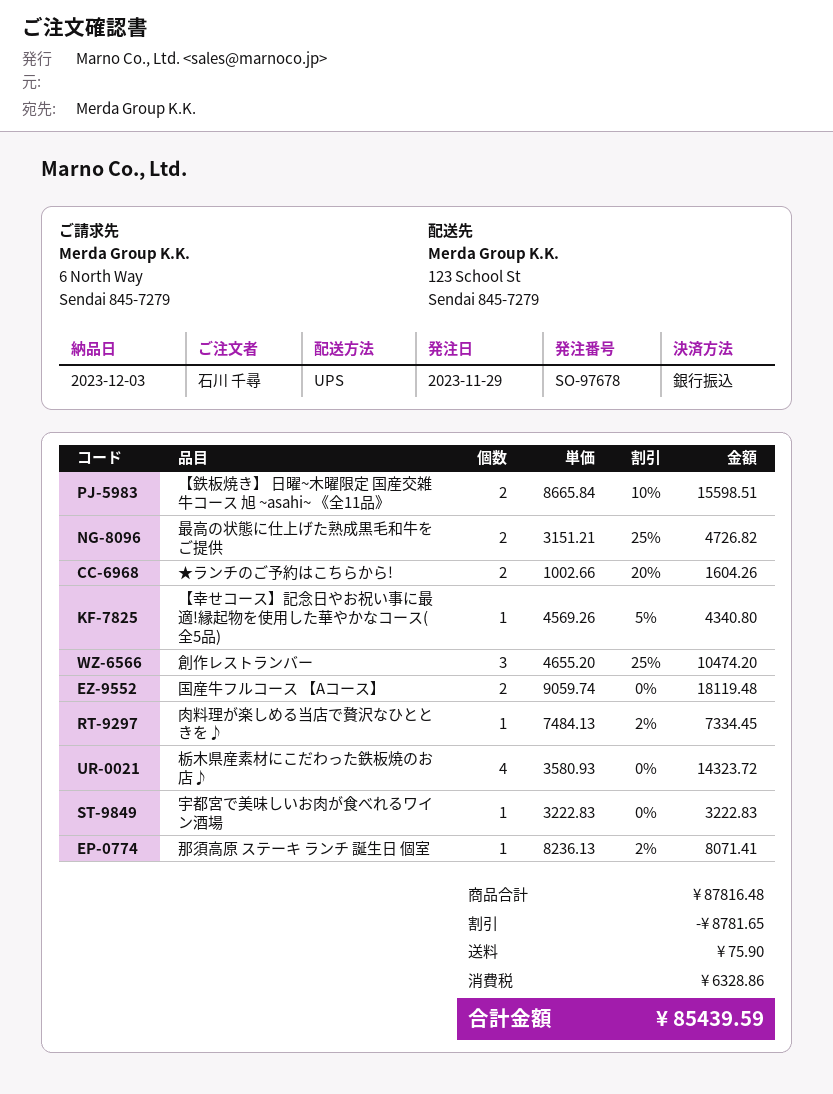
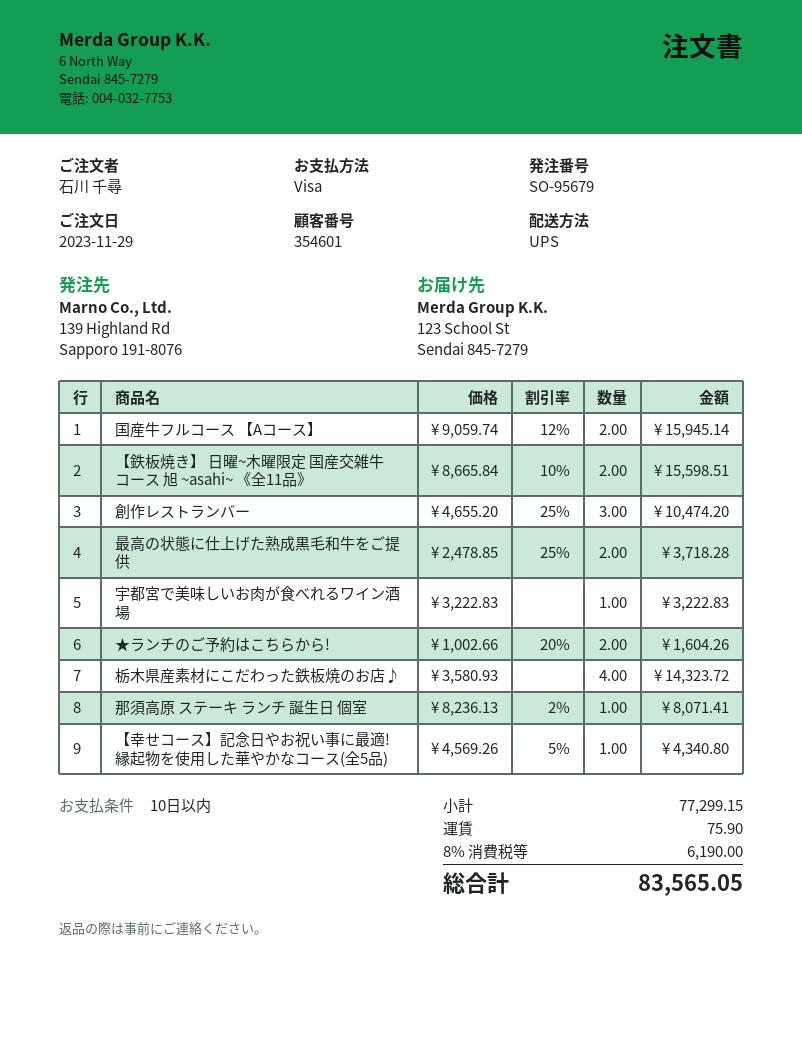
order number: SO-97678 -> SO-95679
payment method: bank transfer -> Visa
最高の状態に仕上げた熟成黒毛和牛をご提供: 2 x 3151.21 - 25% = 4726.82 -> 2 x 2478.85 - 25% = 3718.28
国産牛フルコース 【Aコース】: 2 x 9059.74 = 18119.48 -> 2 x 9059.74 - 12% = 15945.14
肉料理が楽しめる当店で贅沢なひとときを♪: 1 x 7484.13 - 2% = 7334.45 -> none
subtotal: 87816.48 -> 77299.15
discount: 8781.65 -> none
tax: 6328.86 -> 6190.00
total: 85439.59 -> 83565.05

